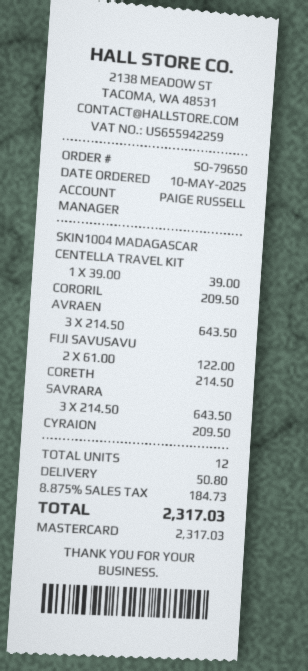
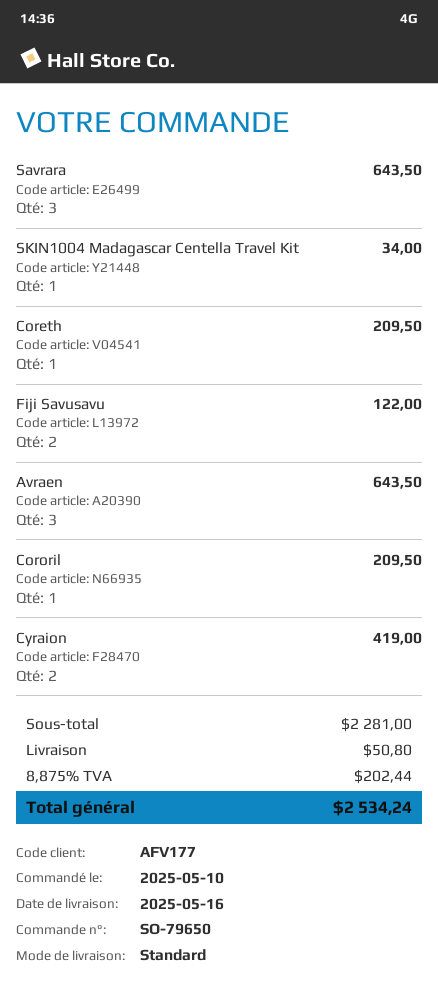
SKIN1004 MADAGASCAR CENTELLA TRAVEL KIT: 1 for 39.00 -> 1 for 34.00
CORETH: 1 for 214.50 -> 1 for 209.50
CYRAION: 1 for 209.50 -> 2 for 419.00
tax: 8.875% = 184.73 -> 8.875% = 202.44
total: 2317.03 -> 2534.24

